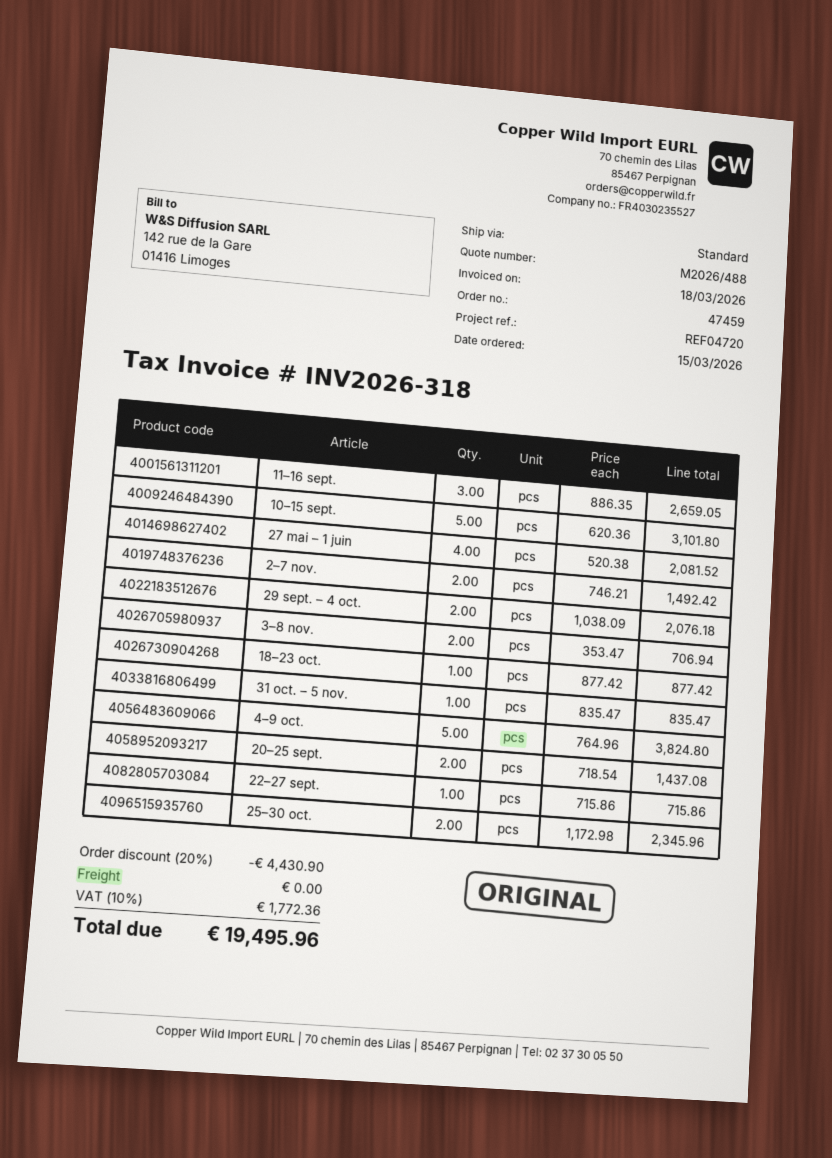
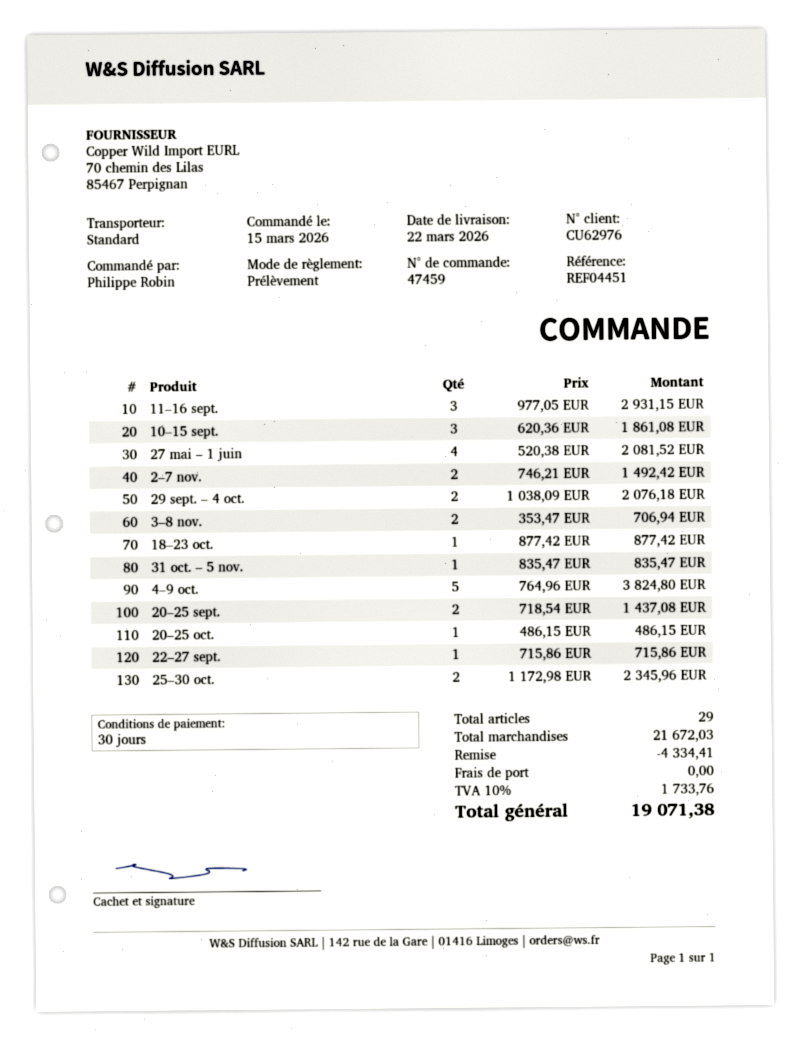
reference: REF04720 -> REF04451
11–16 sept.: 3 x 886.35 = 2659.05 -> 3 x 977.05 = 2931.15
10–15 sept.: 5 x 620.36 = 3101.80 -> 3 x 620.36 = 1861.08
20–25 oct.: none -> 1 x 486.15 = 486.15
discount: 4430.90 -> 4334.41
tax: 10% = 1772.36 -> 10% = 1733.76
total: 19495.96 -> 19071.38

